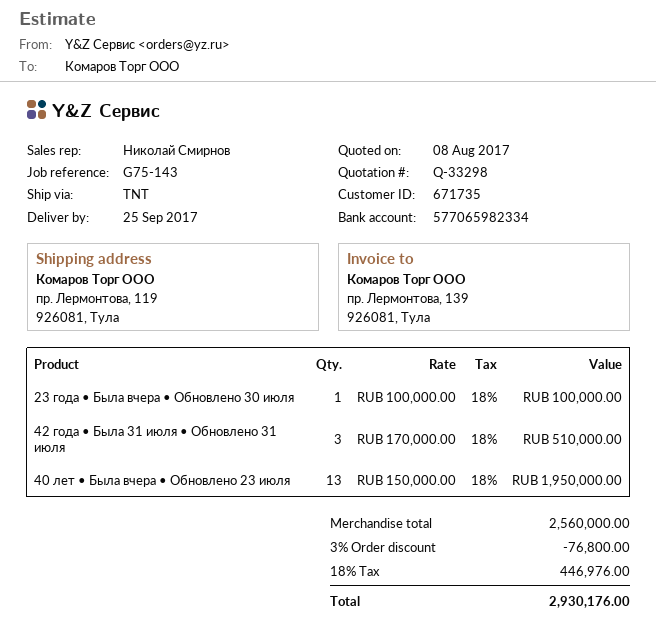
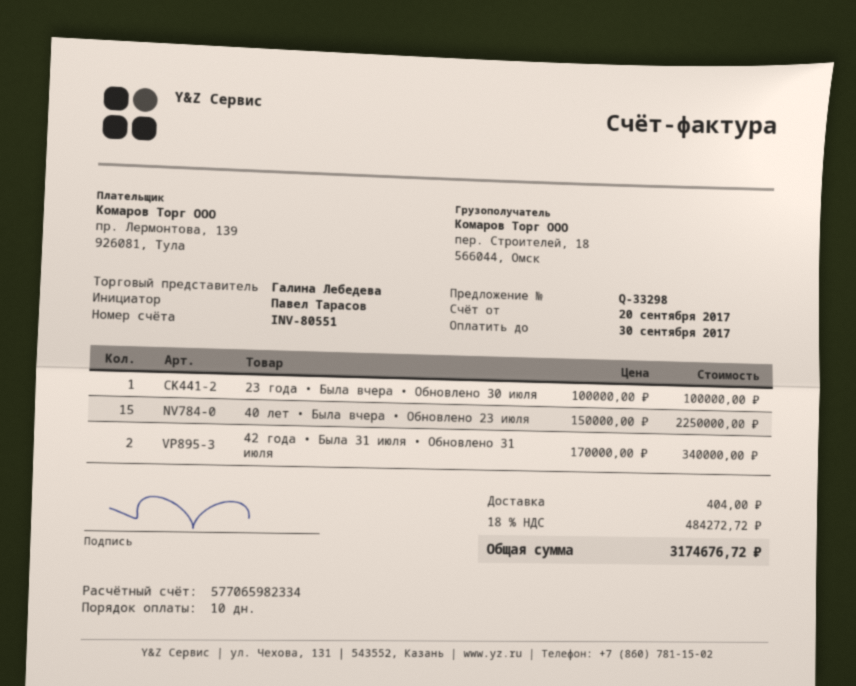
sales rep: Николай Смирнов -> Галина Лебедева
ship to: пр. Лермонтова, 119, 926081, Тула -> пер. Строителей, 18, 566044, Омск
42 года • Была 31 июля • Обновлено 31 июля: 3 x 170000.00 = 510000.00 -> 2 x 170000.00 = 340000.00
40 лет • Была вчера • Обновлено 23 июля: 13 x 150000.00 = 1950000.00 -> 15 x 150000.00 = 2250000.00
discount: 3% = 76800.00 -> none
shipping: none -> 404.00
tax: 18% = 446976.00 -> 18% = 484272.72
total: 2930176.00 -> 3174676.72

